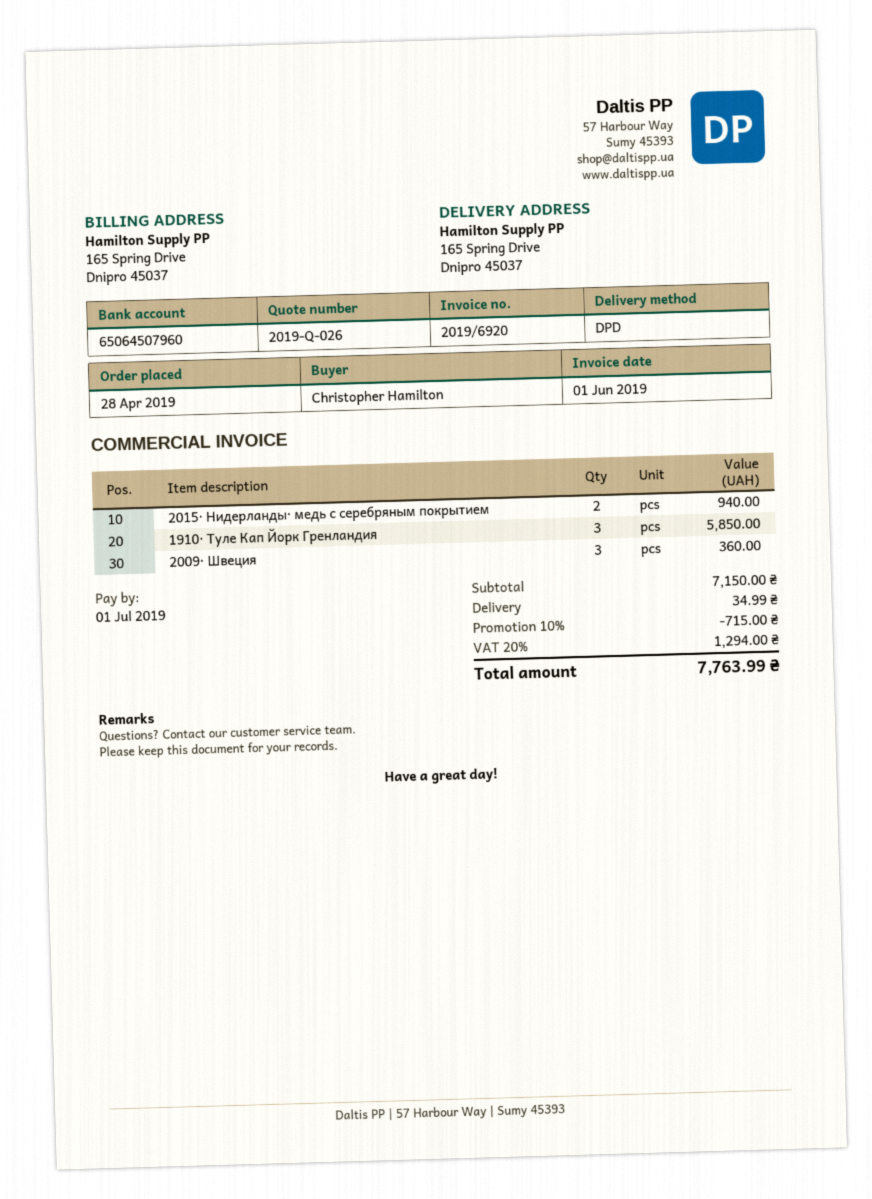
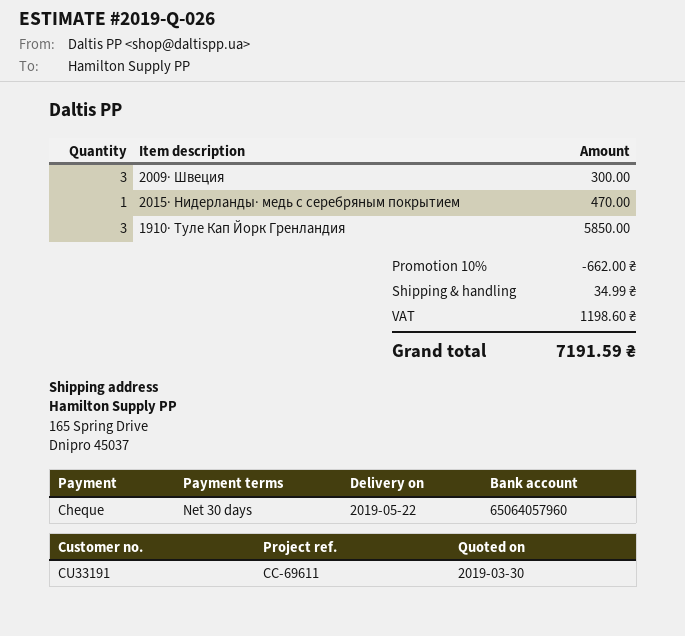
bank account: 65064507960 -> 65064057960
2015· Нидерланды· медь с серебряным покрытием: 2 for 940.00 -> 1 for 470.00
2009· Швеция: 3 for 360.00 -> 3 for 300.00
discount: 10% = 715.00 -> 10% = 662.00
tax: 1294.00 -> 1198.60
total: 7763.99 -> 7191.59

